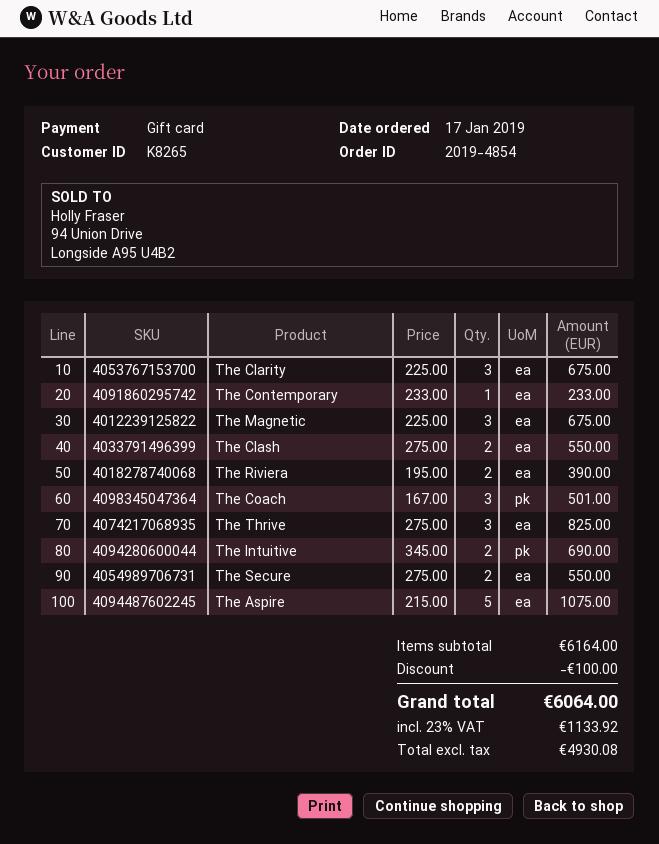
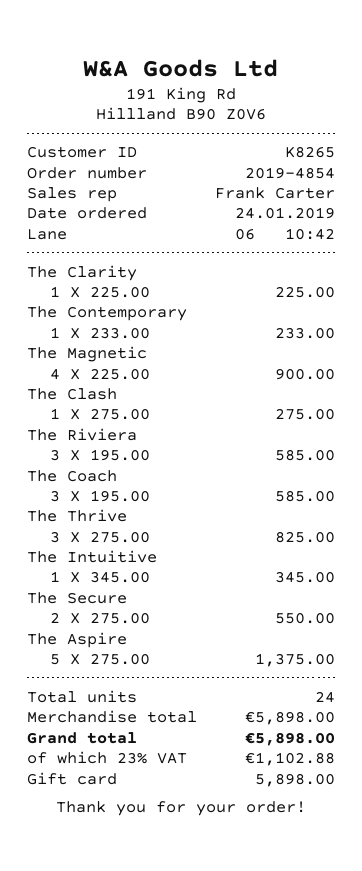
order date: 2019-01-17 -> 2019-01-24
The Clarity: 3 x 225.00 = 675.00 -> 1 x 225.00 = 225.00
The Magnetic: 3 x 225.00 = 675.00 -> 4 x 225.00 = 900.00
The Clash: 2 x 275.00 = 550.00 -> 1 x 275.00 = 275.00
The Riviera: 2 x 195.00 = 390.00 -> 3 x 195.00 = 585.00
The Coach: 3 x 167.00 = 501.00 -> 3 x 195.00 = 585.00
The Intuitive: 2 x 345.00 = 690.00 -> 1 x 345.00 = 345.00
The Aspire: 5 x 215.00 = 1075.00 -> 5 x 275.00 = 1375.00
subtotal: 6164.00 -> 5898.00
discount: 100.00 -> none
tax: 23% = 1133.92 -> 23% = 1102.88
total: 6064.00 -> 5898.00

